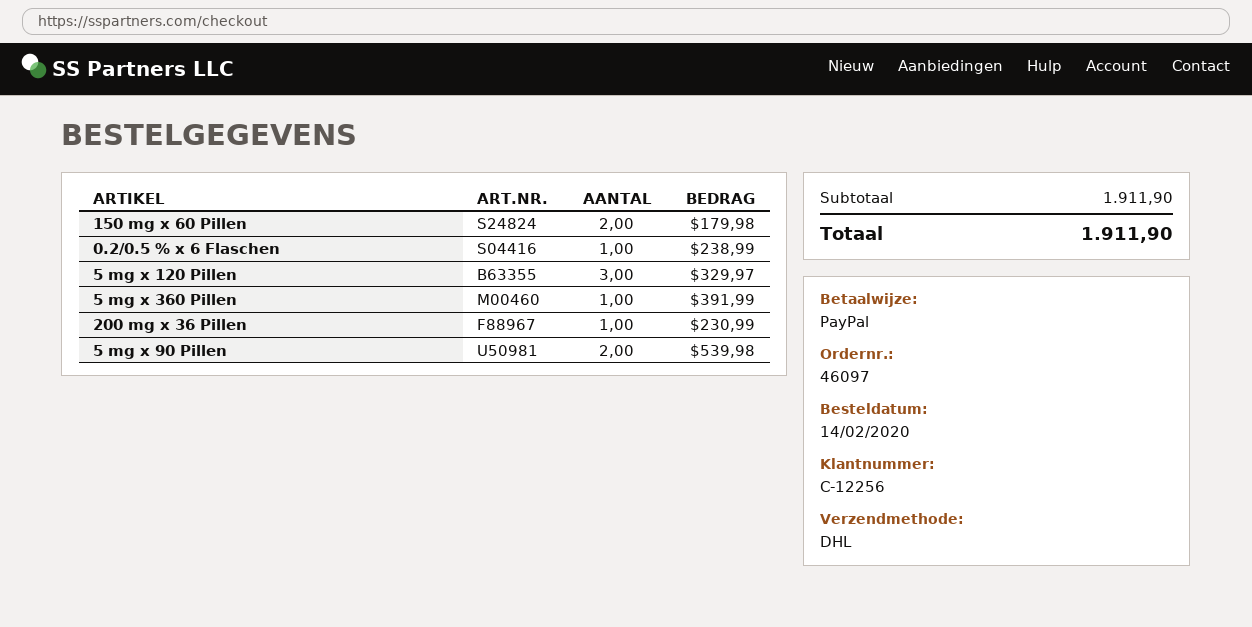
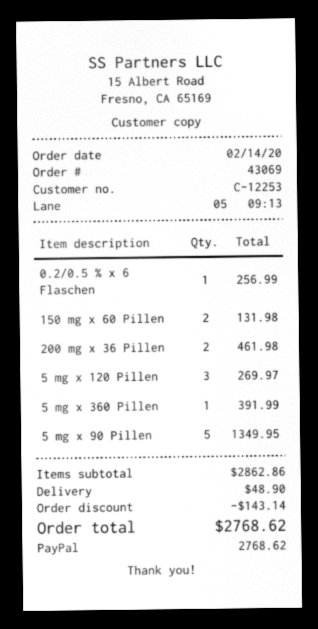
order number: 46097 -> 43069
customer number: C-12256 -> C-12253
150 mg x 60 Pillen: 2 for 179.98 -> 2 for 131.98
0.2/0.5 % x 6 Flaschen: 1 for 238.99 -> 1 for 256.99
5 mg x 120 Pillen: 3 for 329.97 -> 3 for 269.97
200 mg x 36 Pillen: 1 for 230.99 -> 2 for 461.98
5 mg x 90 Pillen: 2 for 539.98 -> 5 for 1349.95
subtotal: 1911.90 -> 2862.86
discount: none -> 143.14
shipping: none -> 48.90
total: 1911.90 -> 2768.62

